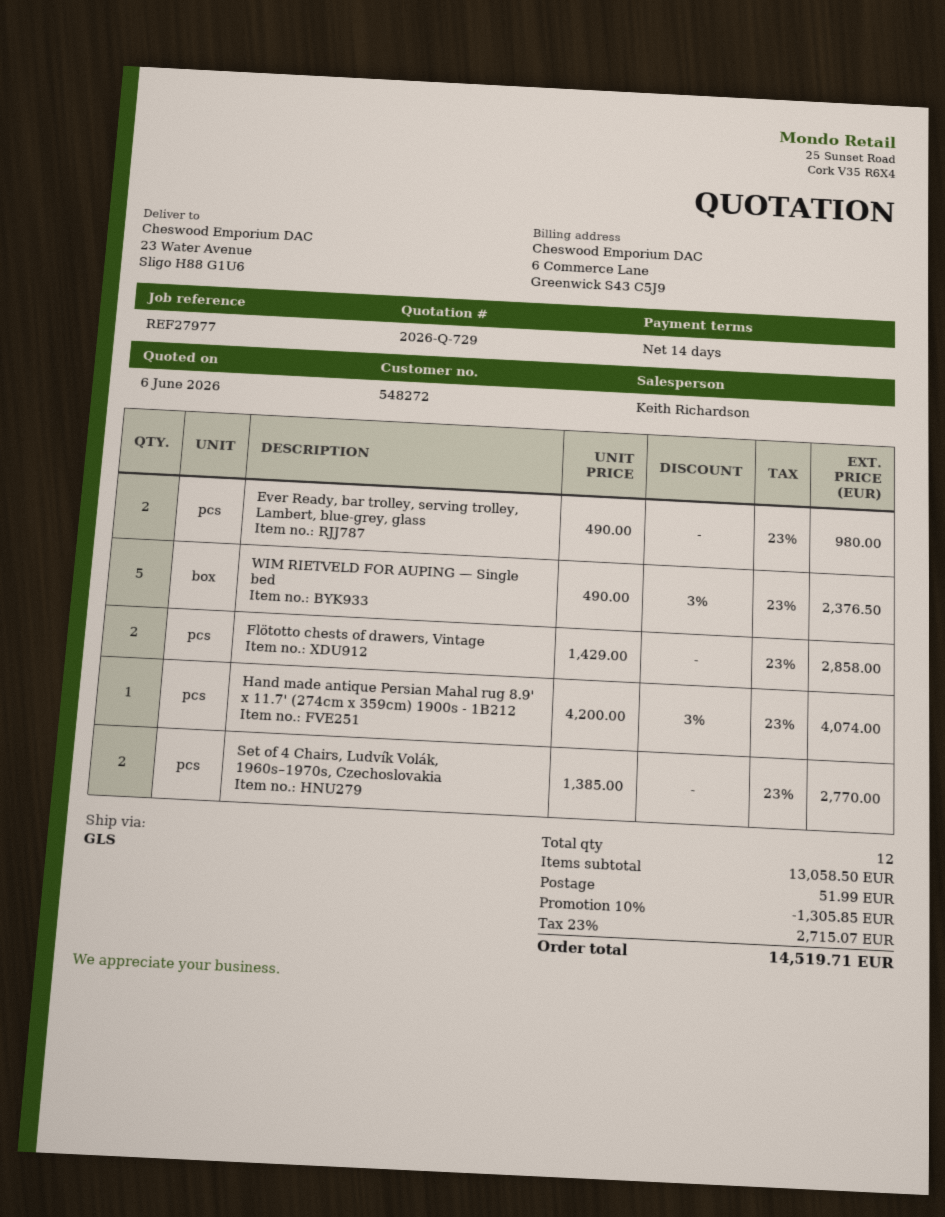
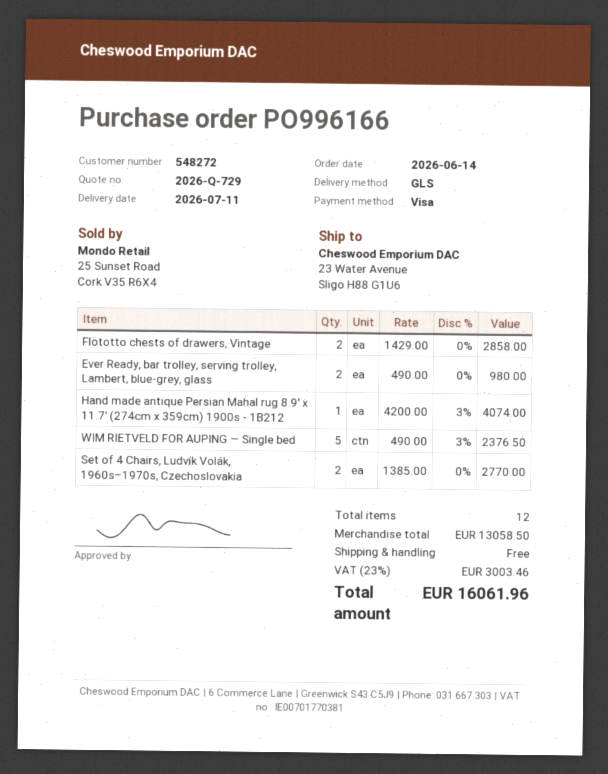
discount: 10% = 1305.85 -> none
shipping: 51.99 -> 0.00
tax: 23% = 2715.07 -> 23% = 3003.46
total: 14519.71 -> 16061.96

